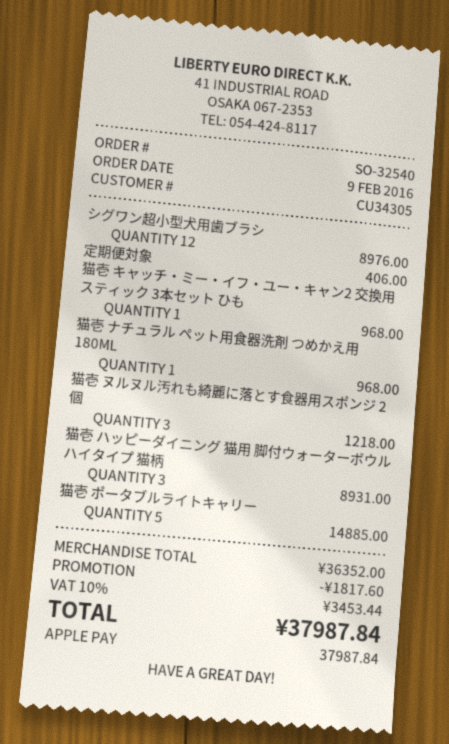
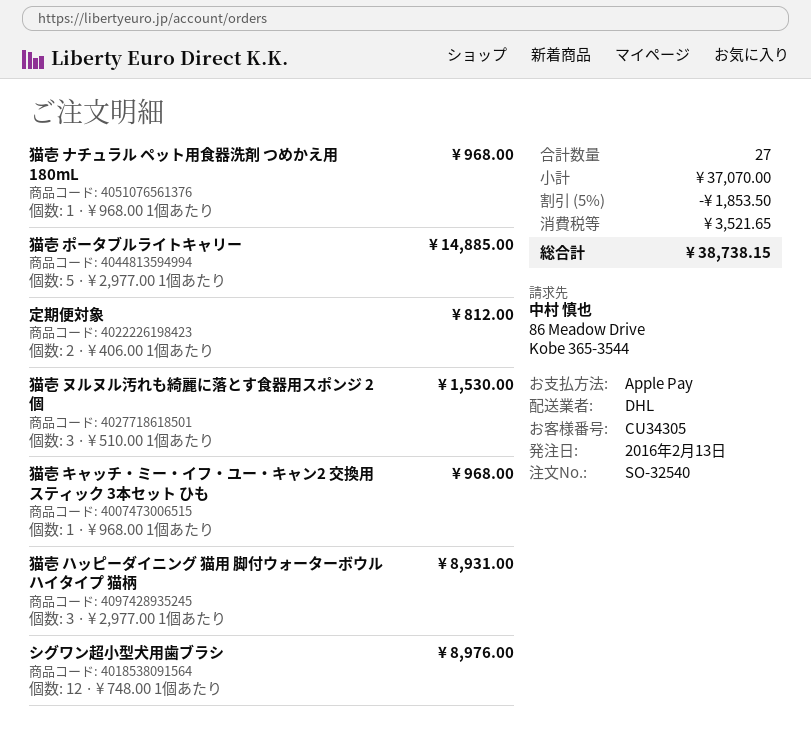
order date: 2016-02-09 -> 2016-02-13
定期便対象: 1 for 406.00 -> 2 for 812.00
猫壱 ヌルヌル汚れも綺麗に落とす食器用スポンジ 2個: 3 for 1218.00 -> 3 for 1530.00
subtotal: 36352.00 -> 37070.00
discount: 1817.60 -> 1853.50
tax: 3453.44 -> 3521.65
total: 37987.84 -> 38738.15

